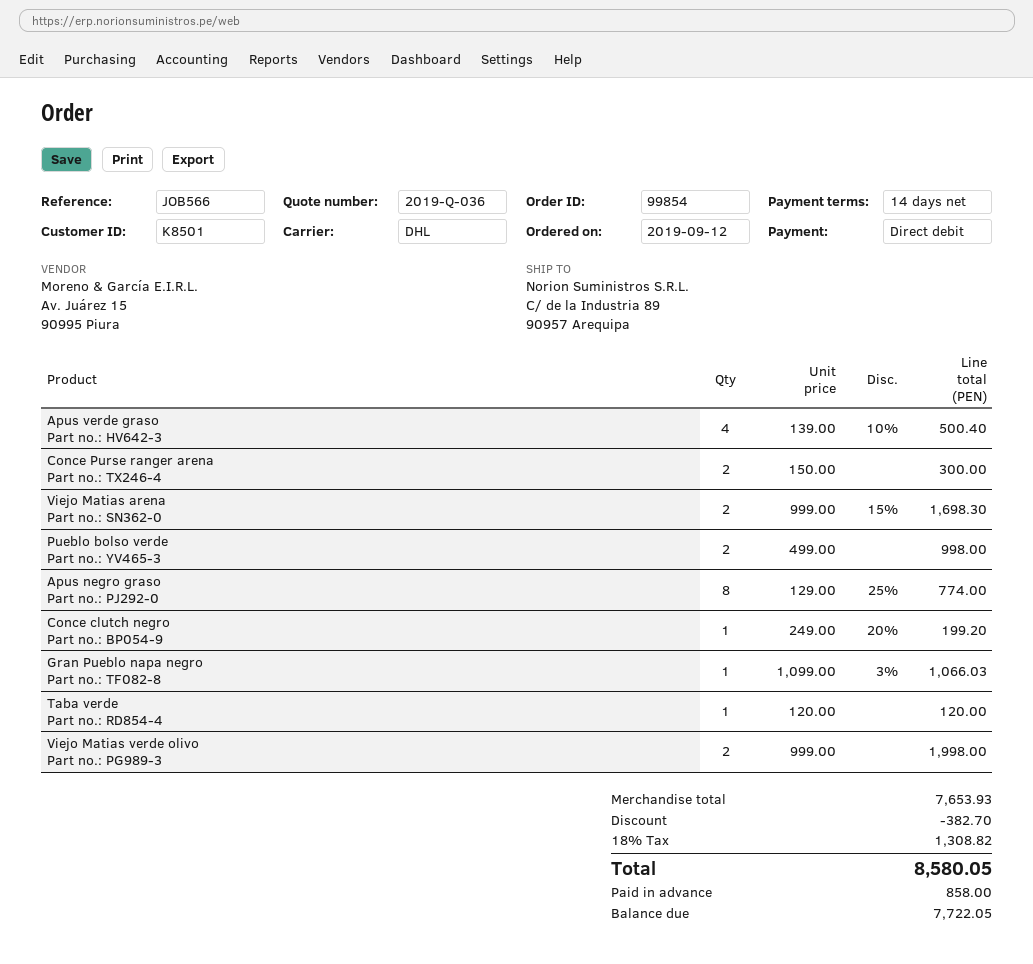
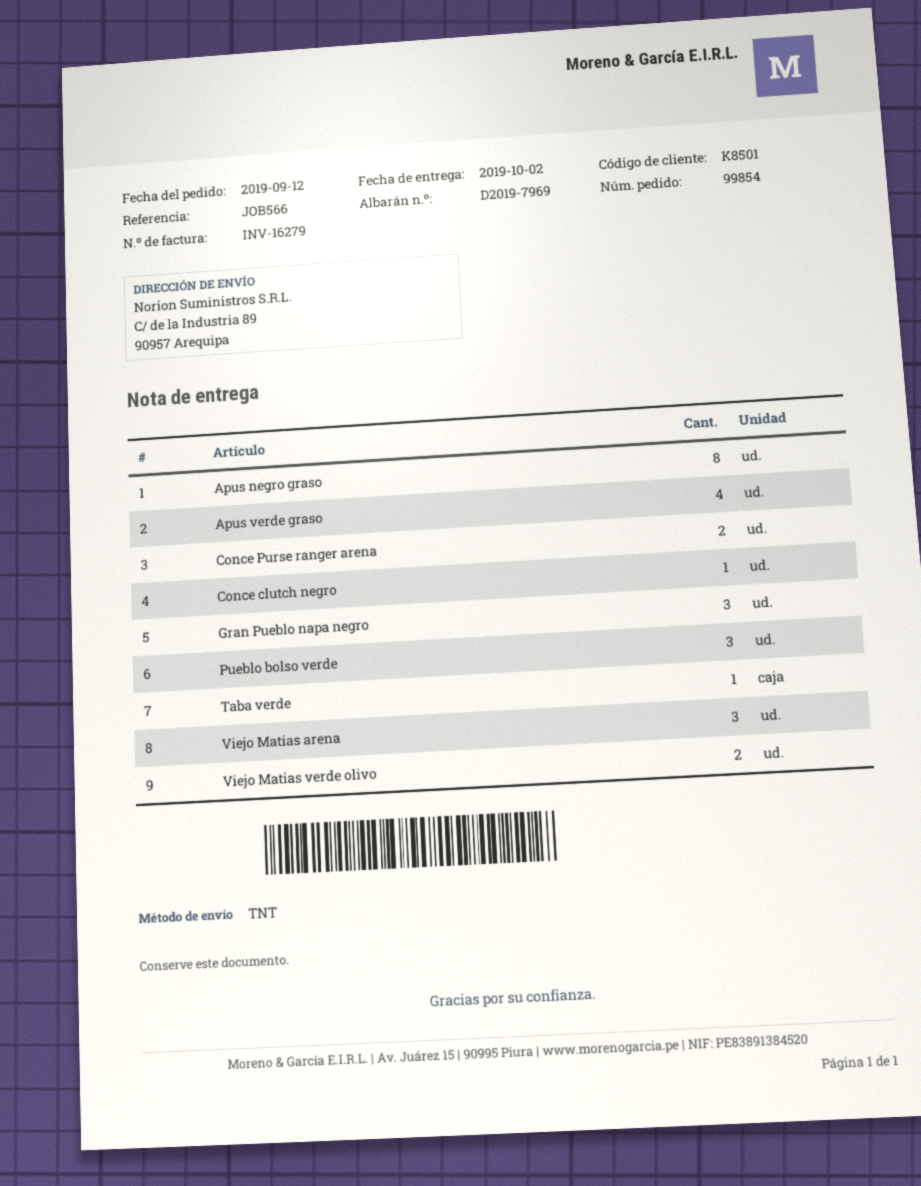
shipping method: DHL -> TNT
Viejo Matias arena: 2 -> 3
Pueblo bolso verde: 2 -> 3
Gran Pueblo napa negro: 1 -> 3

